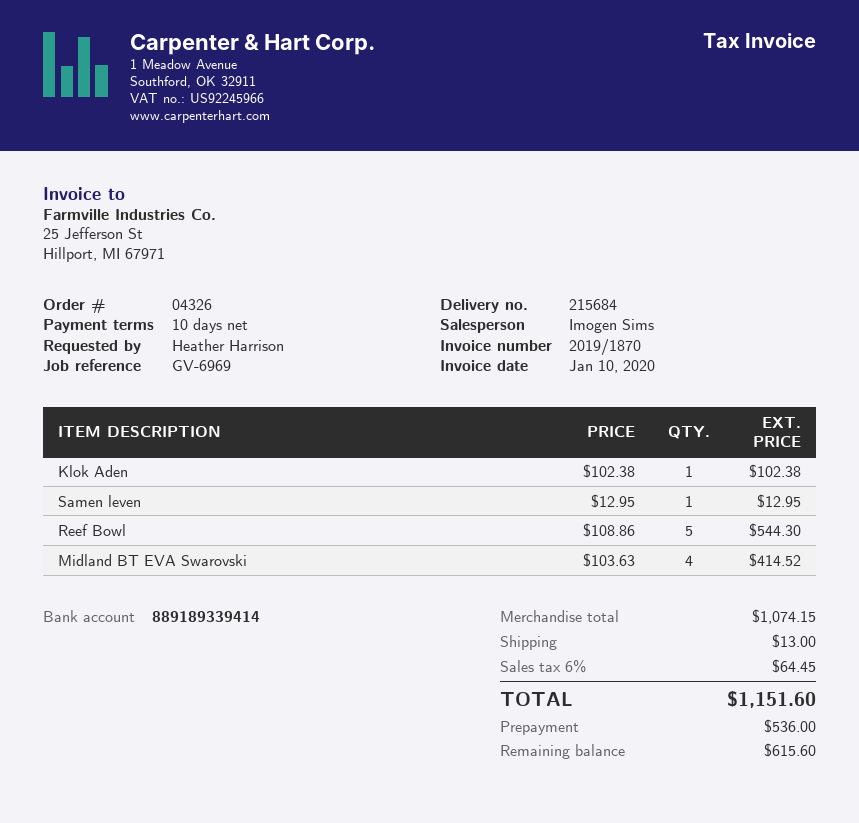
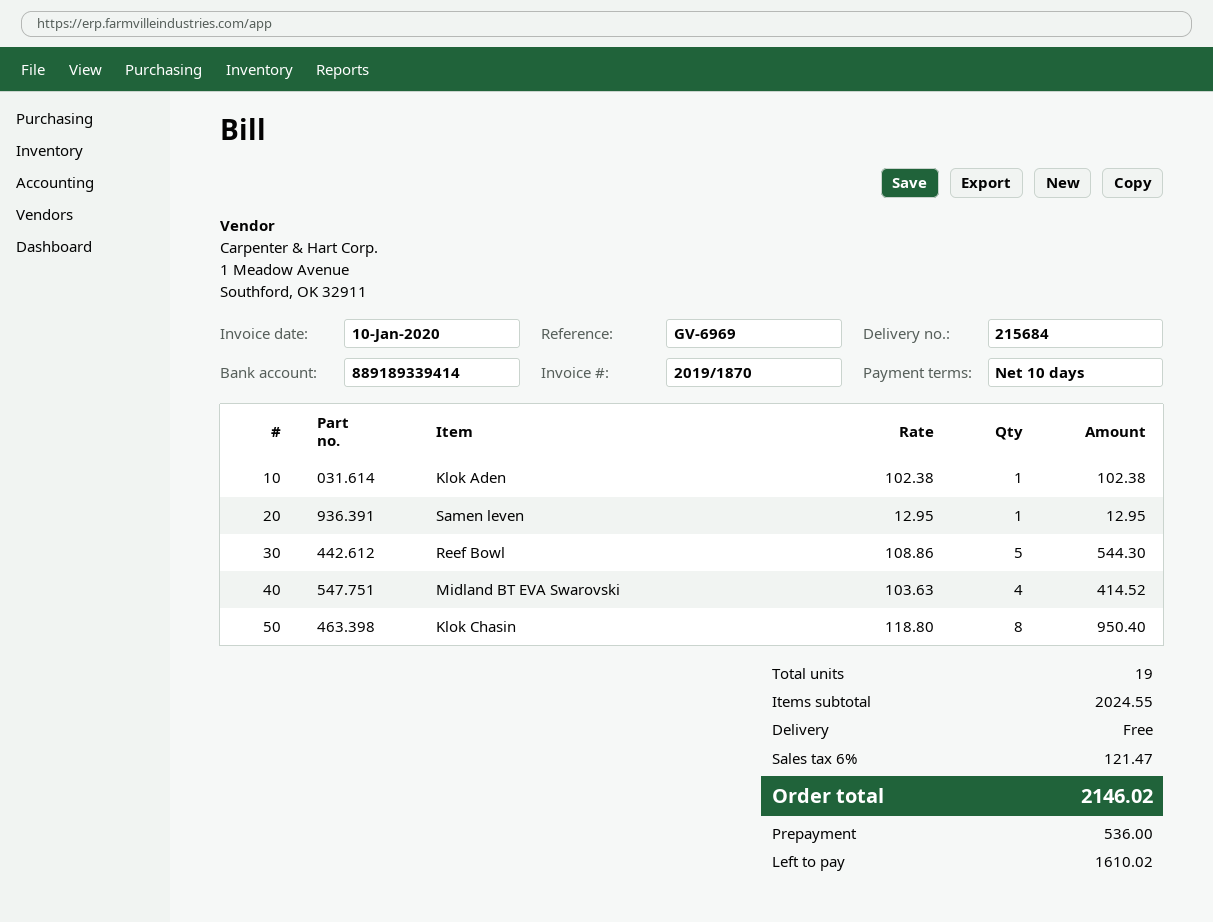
Klok Chasin: none -> 8 x 118.80 = 950.40
subtotal: 1074.15 -> 2024.55
shipping: 13.00 -> 0.00
tax: 6% = 64.45 -> 6% = 121.47
total: 1151.60 -> 2146.02
balance: 615.60 -> 1610.02

